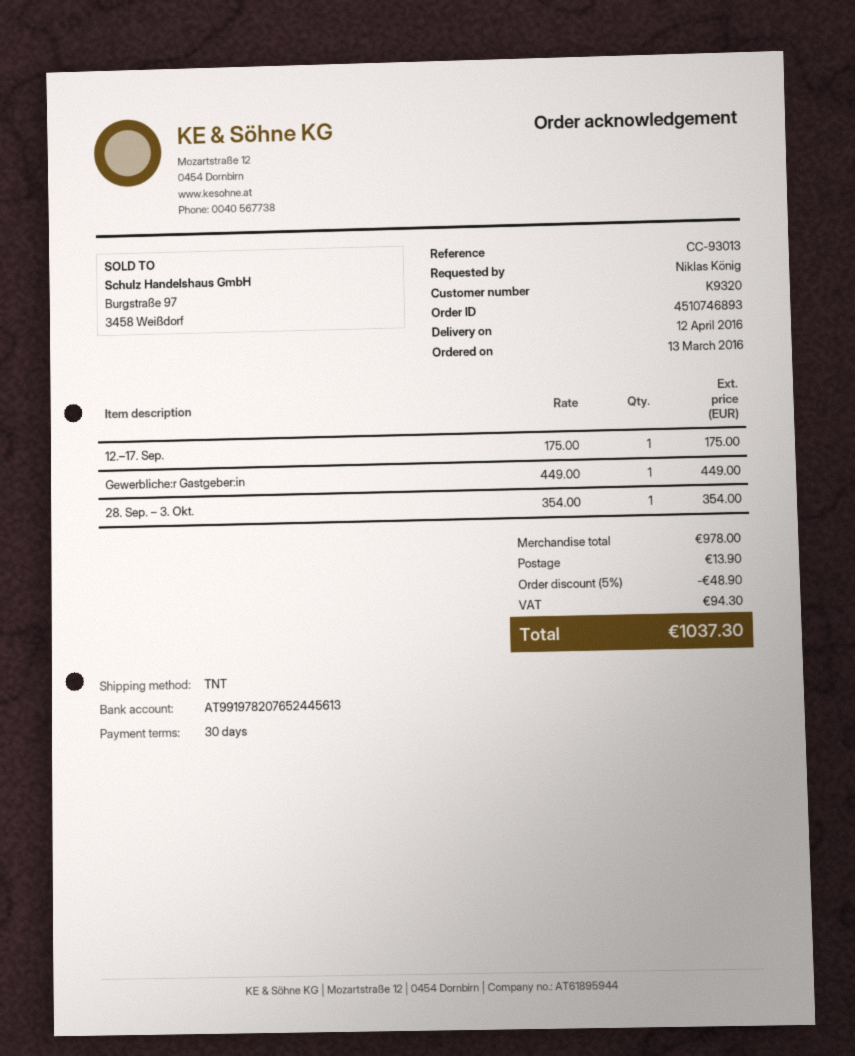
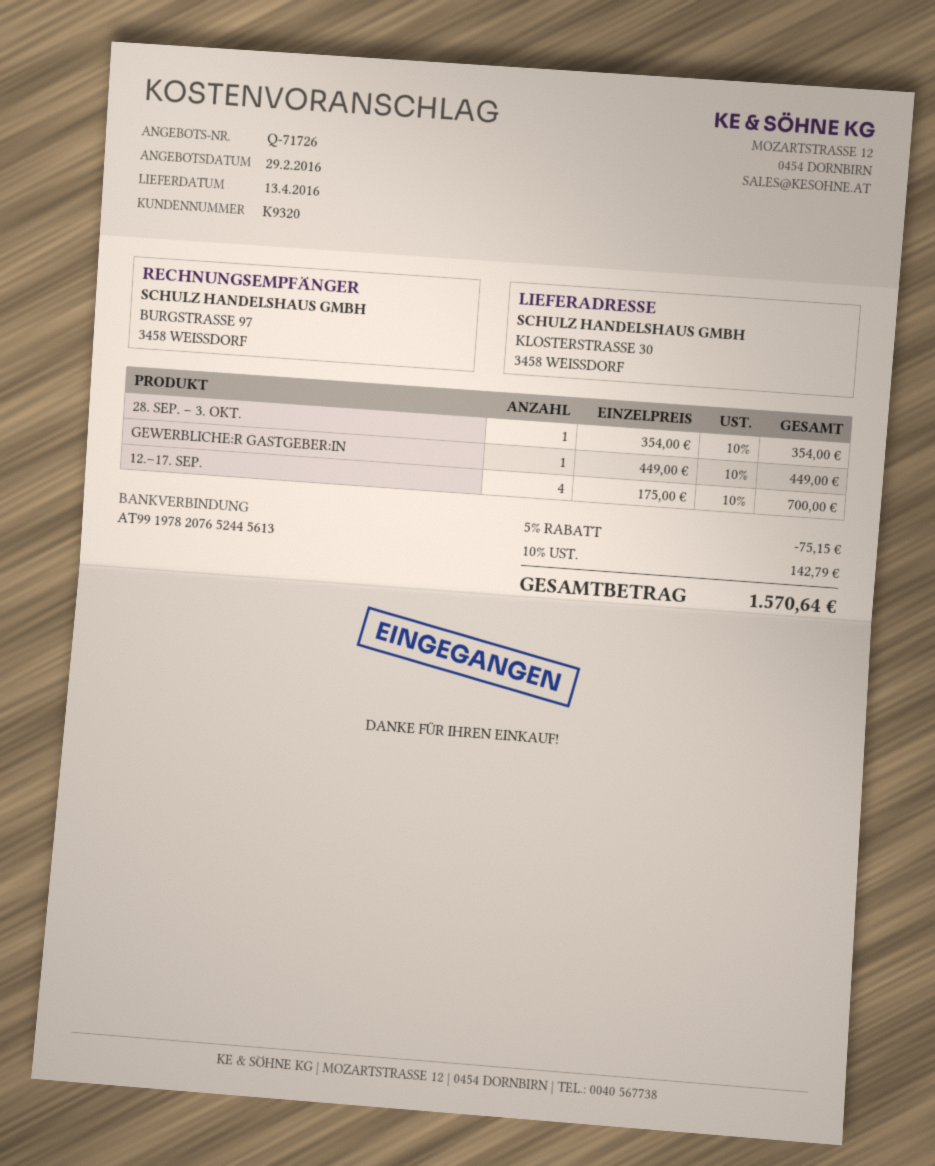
delivery date: 2016-04-12 -> 2016-04-13
12.–17. Sep.: 1 x 175.00 = 175.00 -> 4 x 175.00 = 700.00
discount: 5% = 48.90 -> 5% = 75.15
shipping: 13.90 -> none
tax: 94.30 -> 142.79
total: 1037.30 -> 1570.64

